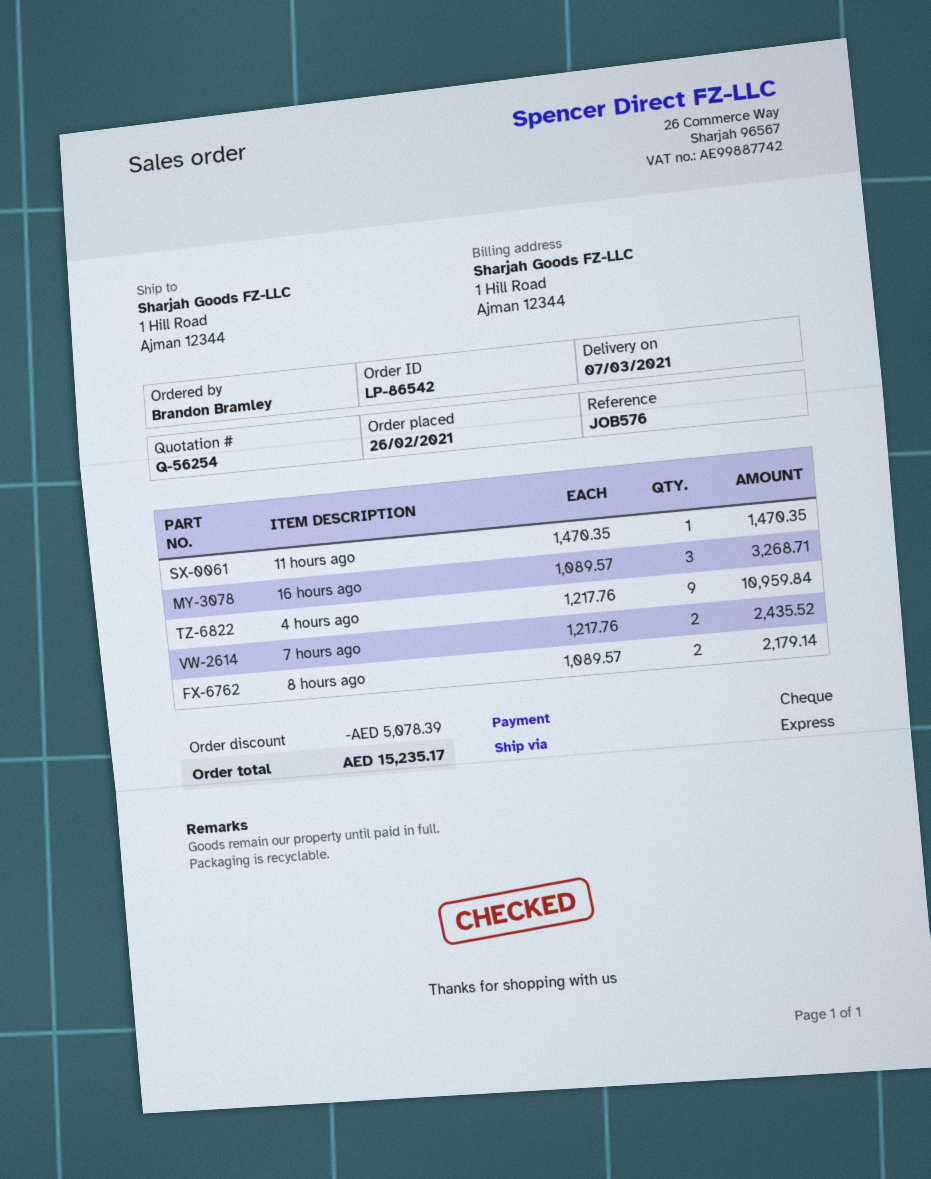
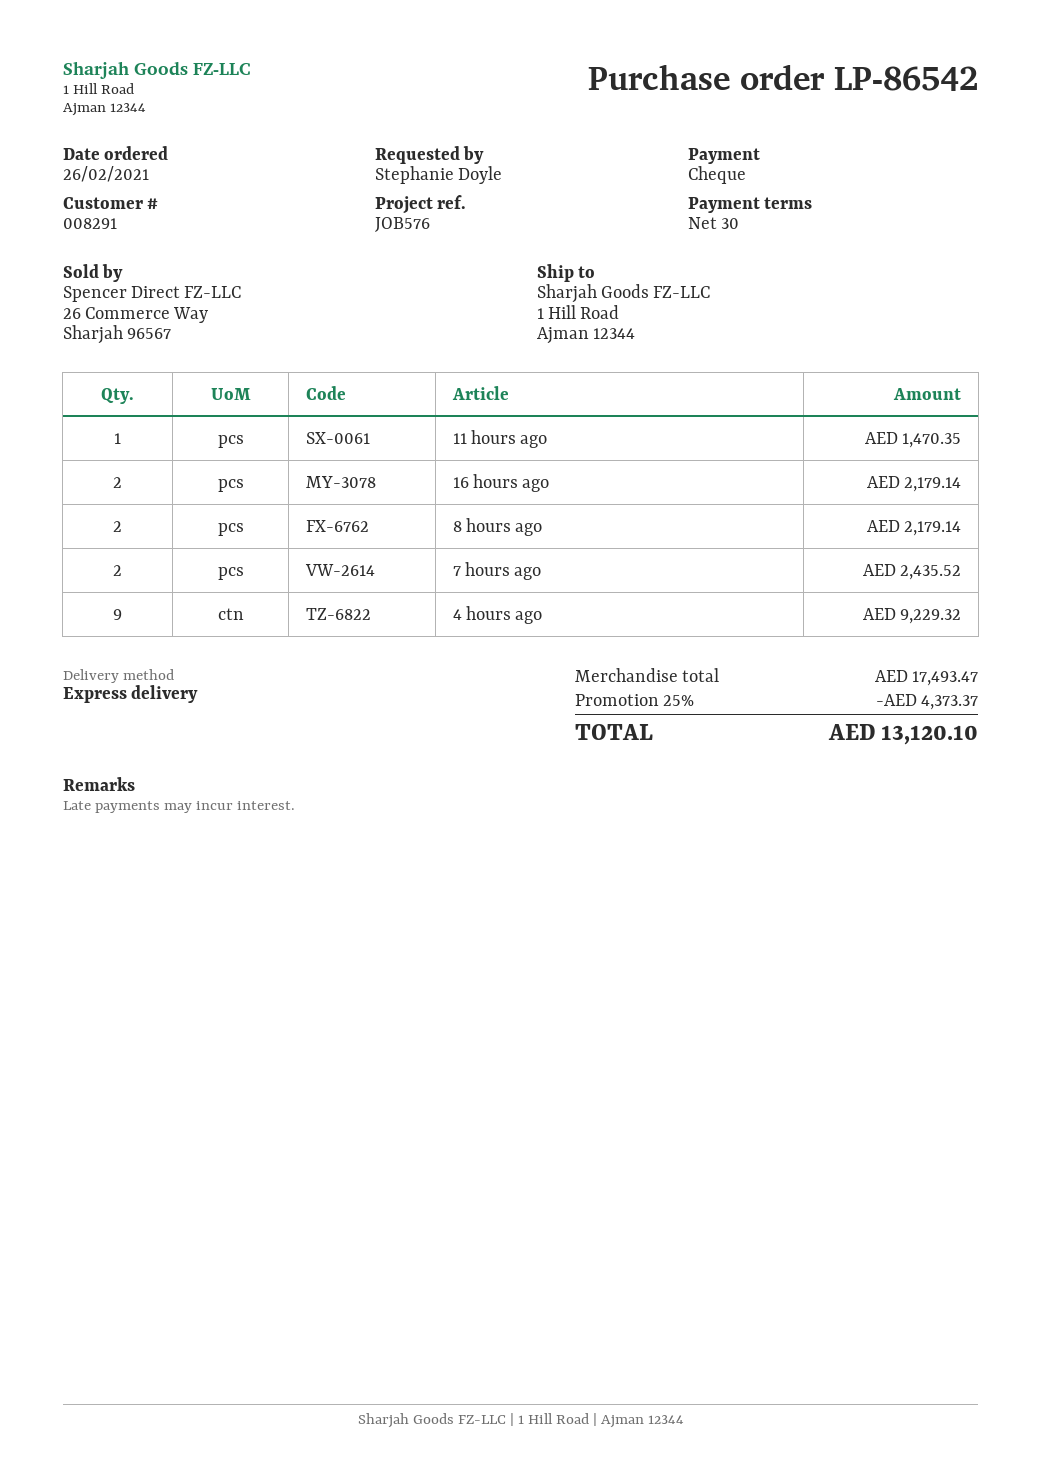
ordered by: Brandon Bramley -> Stephanie Doyle
16 hours ago: 3 for 3268.71 -> 2 for 2179.14
4 hours ago: 9 for 10959.84 -> 9 for 9229.32
discount: 5078.39 -> 4373.37
total: 15235.17 -> 13120.10

